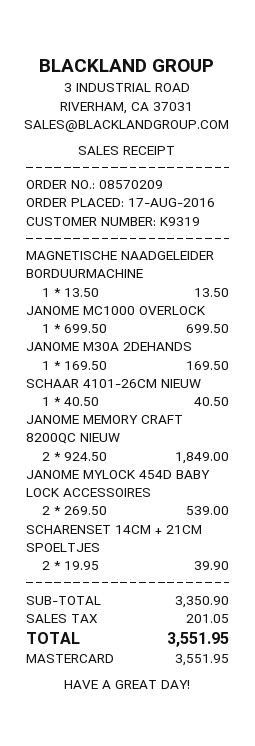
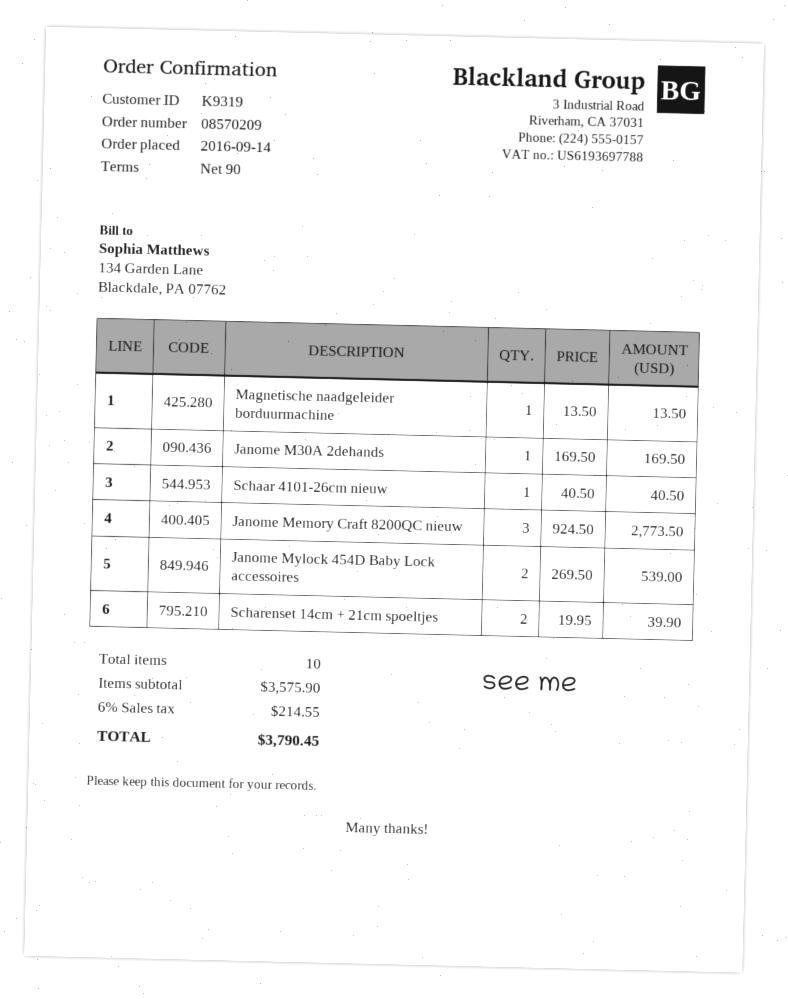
order date: 2016-08-17 -> 2016-09-14
JANOME MC1000 OVERLOCK: 1 x 699.50 = 699.50 -> none
JANOME MEMORY CRAFT 8200QC NIEUW: 2 x 924.50 = 1849.00 -> 3 x 924.50 = 2773.50
subtotal: 3350.90 -> 3575.90
tax: 201.05 -> 214.55
total: 3551.95 -> 3790.45

